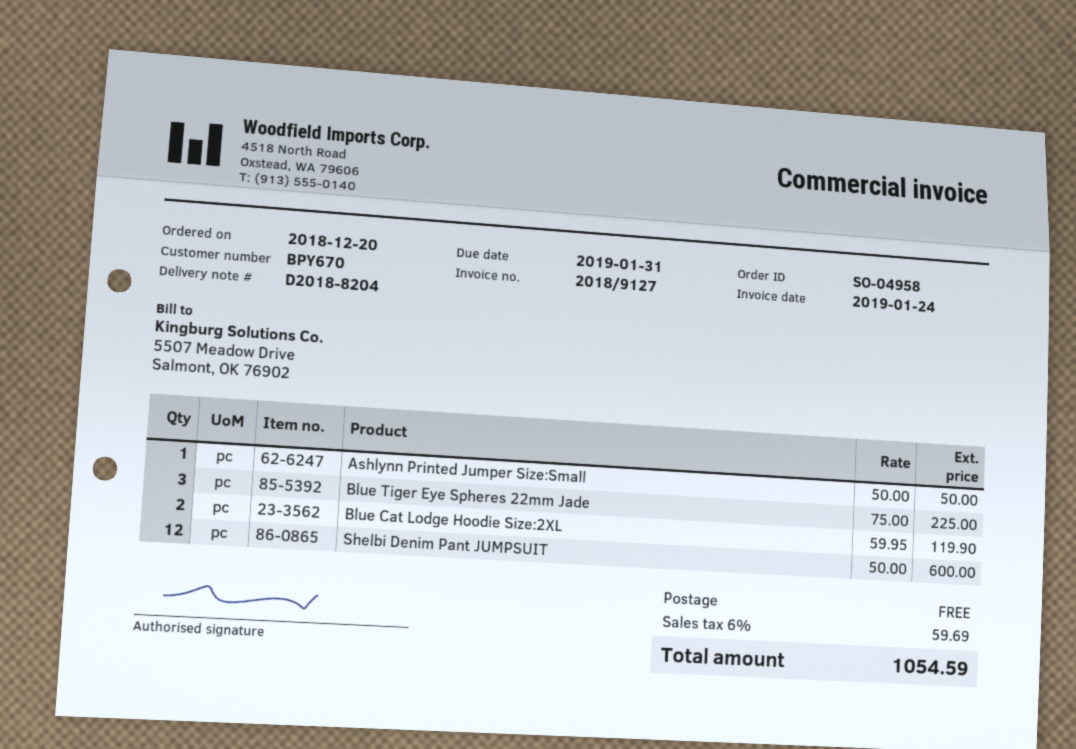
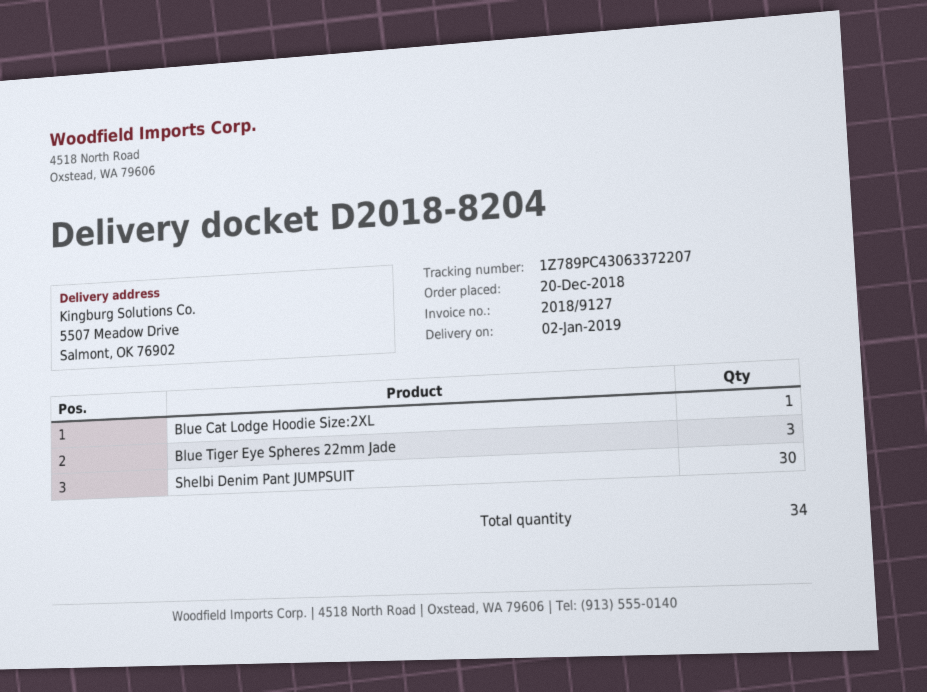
Ashlynn Printed Jumper Size:Small: 1 -> none
Blue Cat Lodge Hoodie Size:2XL: 2 -> 1
Shelbi Denim Pant JUMPSUIT: 12 -> 30

